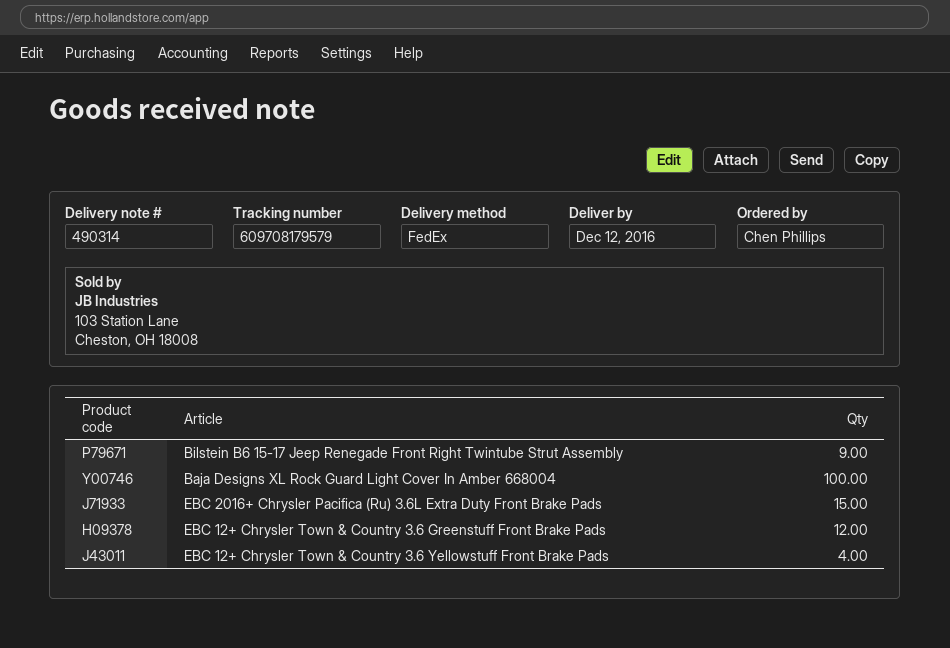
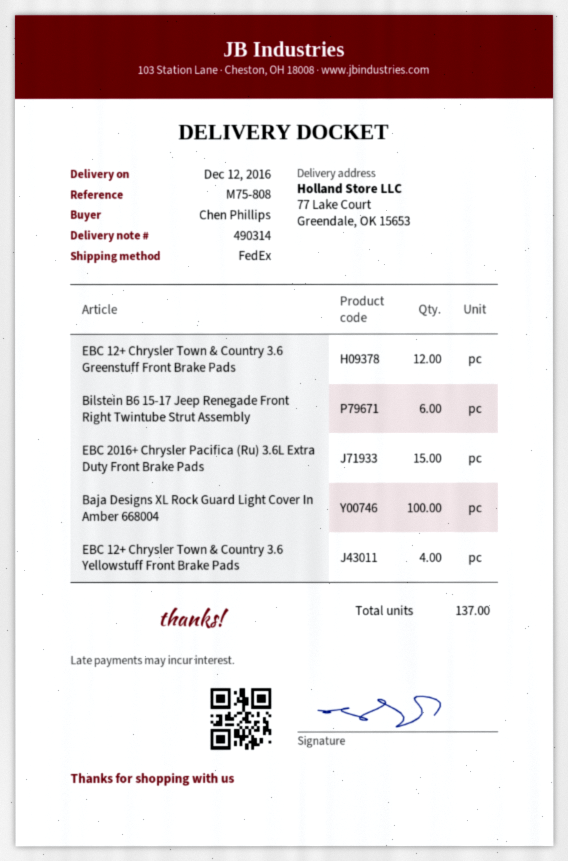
Bilstein B6 15-17 Jeep Renegade Front Right Twintube Strut Assembly: 9 -> 6

